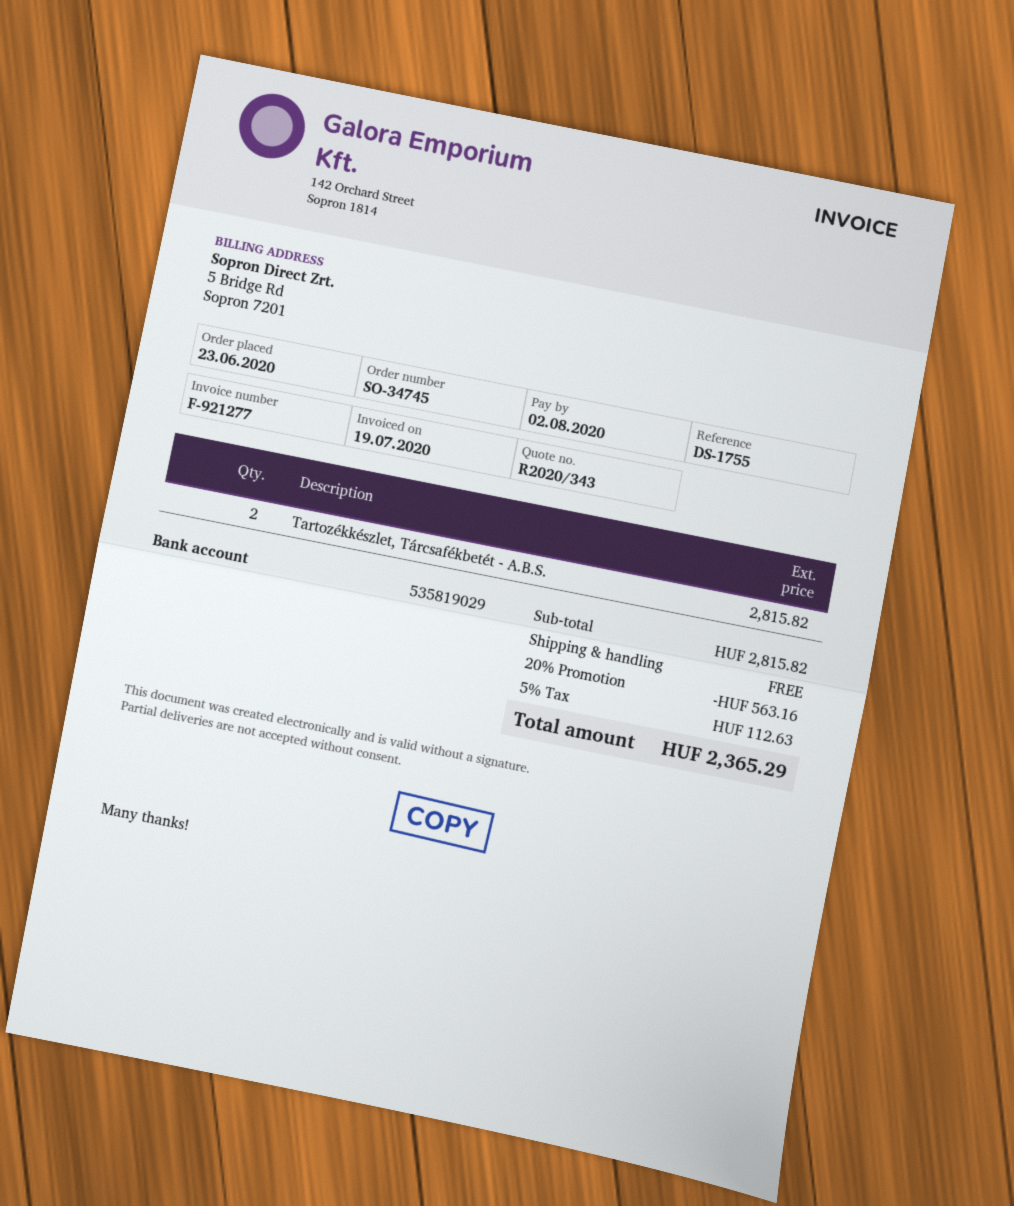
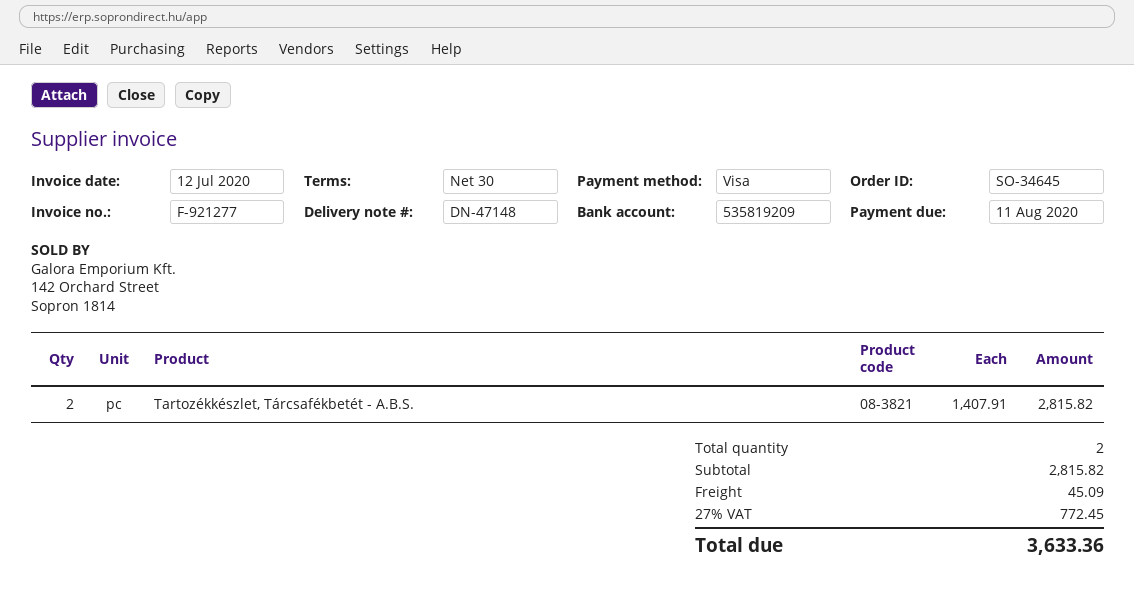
order number: SO-34745 -> SO-34645
invoice date: 2020-07-19 -> 2020-07-12
due date: 2020-08-02 -> 2020-08-11
bank account: 535819029 -> 535819209
discount: 20% = 563.16 -> none
shipping: 0.00 -> 45.09
tax: 5% = 112.63 -> 27% = 772.45
total: 2365.29 -> 3633.36

